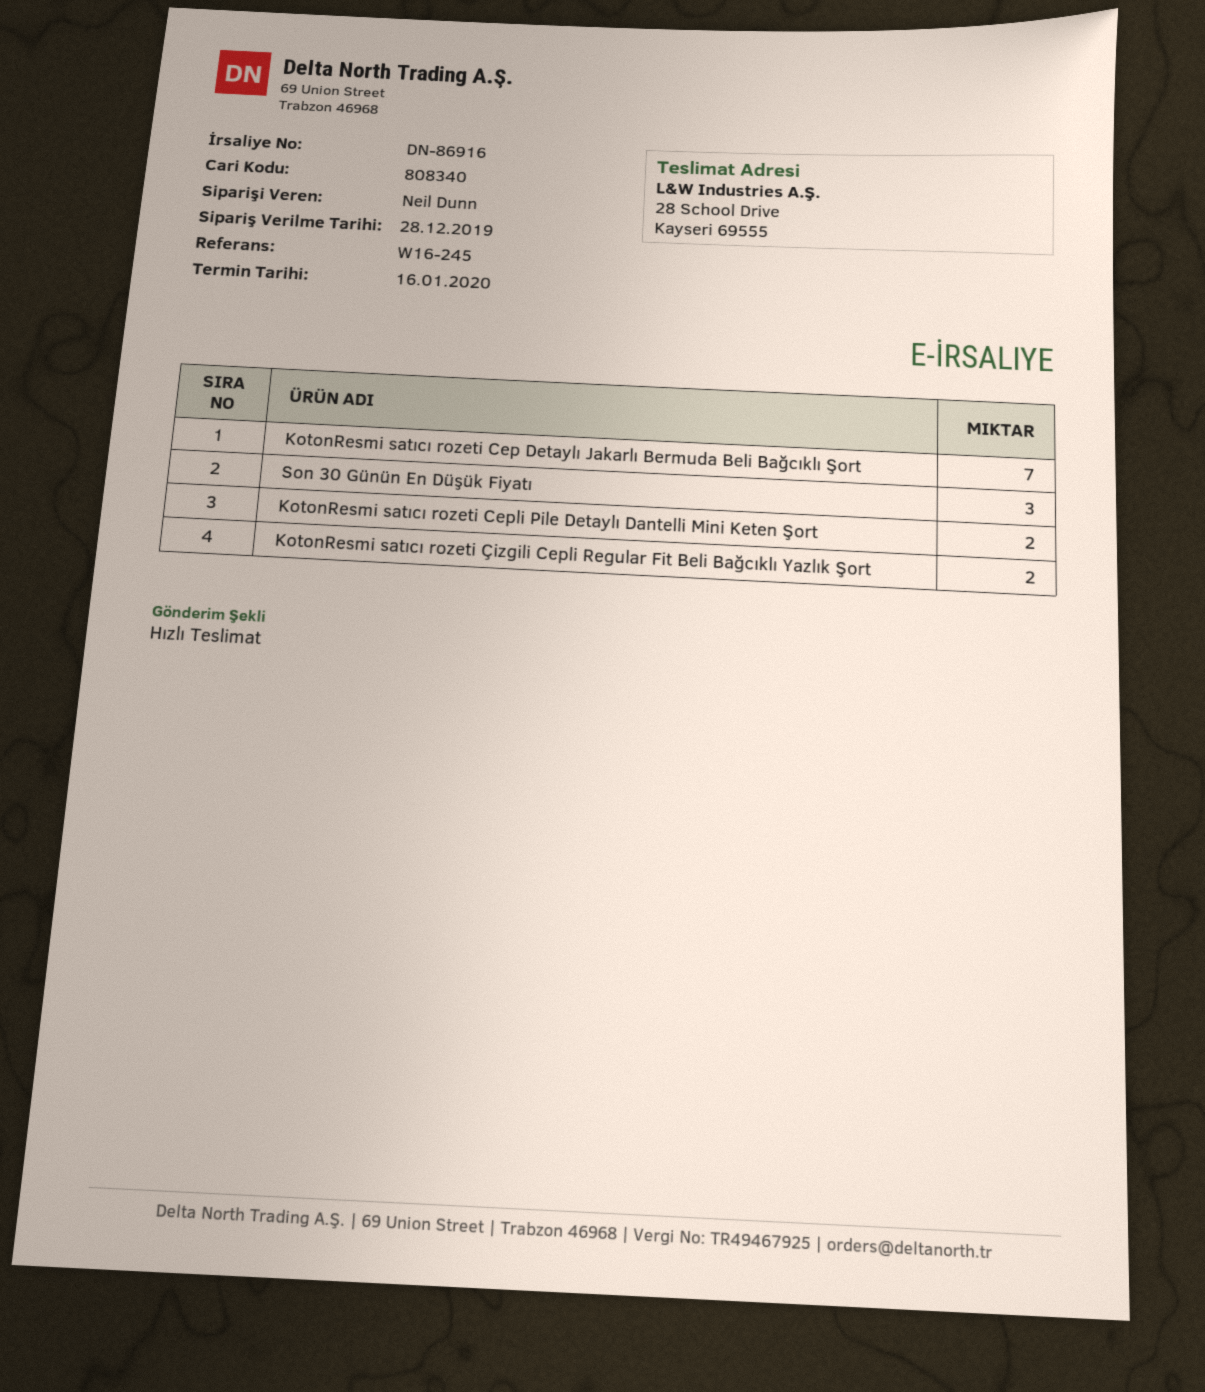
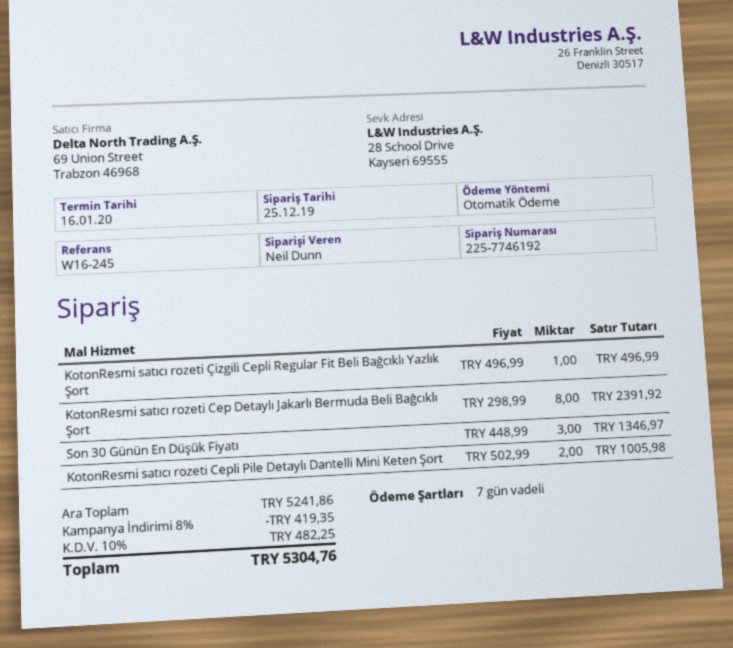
order date: 2019-12-28 -> 2019-12-25
KotonResmi satıcı rozeti Cep Detaylı Jakarlı Bermuda Beli Bağcıklı Şort: 7 -> 8
KotonResmi satıcı rozeti Çizgili Cepli Regular Fit Beli Bağcıklı Yazlık Şort: 2 -> 1

